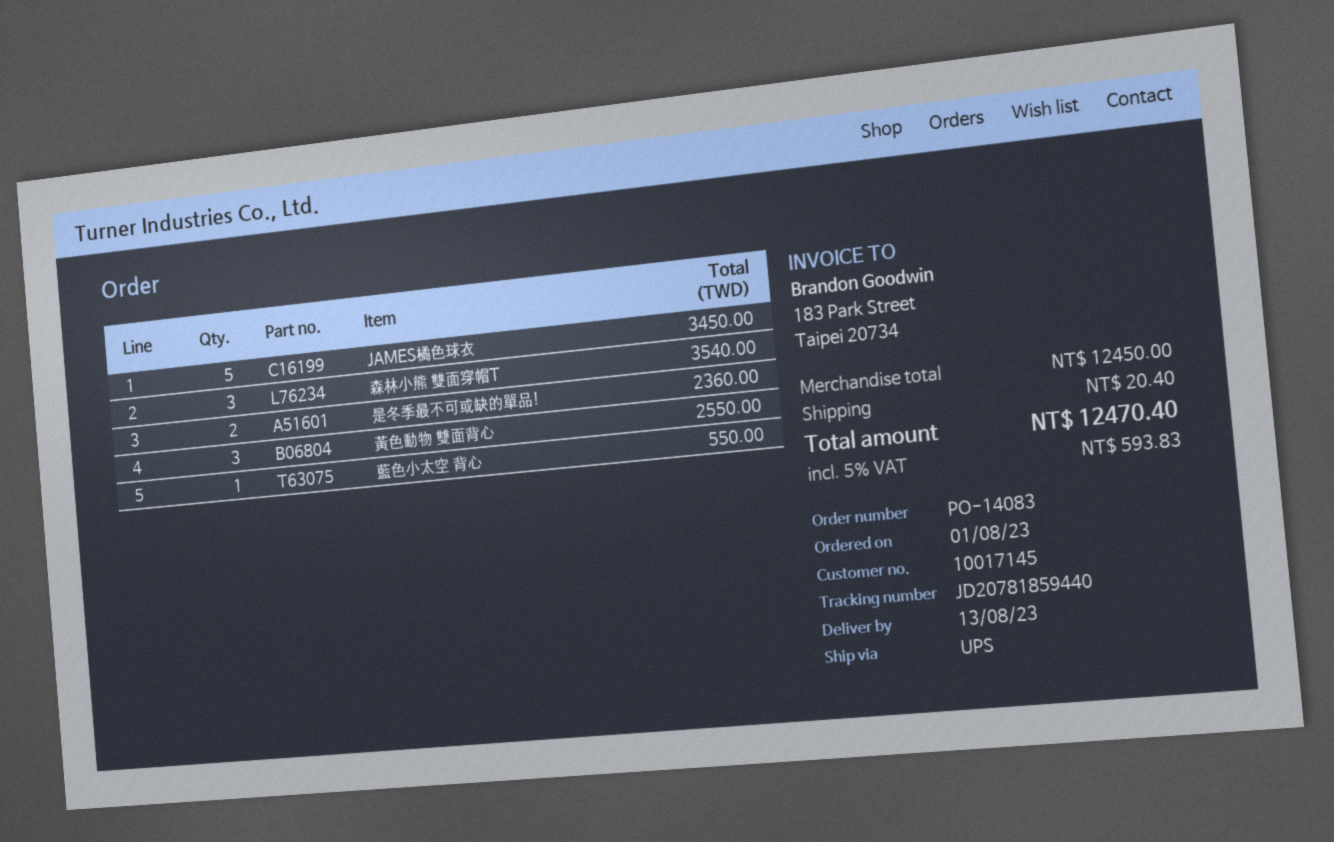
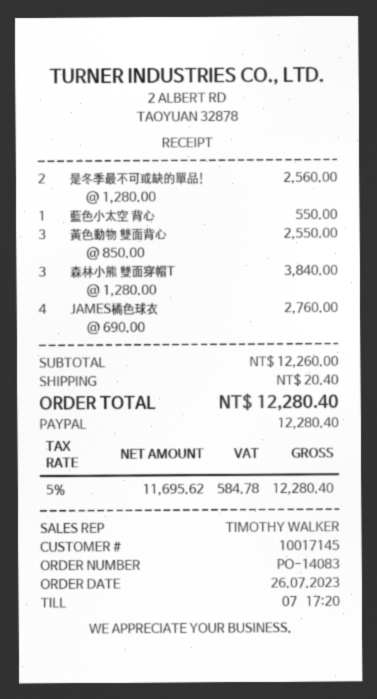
order date: 2023-08-01 -> 2023-07-26
JAMES橘色球衣: 5 for 3450.00 -> 4 for 2760.00
森林小熊 雙面穿帽T: 3 for 3540.00 -> 3 for 3840.00
是冬季最不可或缺的單品!: 2 for 2360.00 -> 2 for 2560.00
subtotal: 12450.00 -> 12260.00
tax: 5% = 593.83 -> 5% = 584.78
total: 12470.40 -> 12280.40

